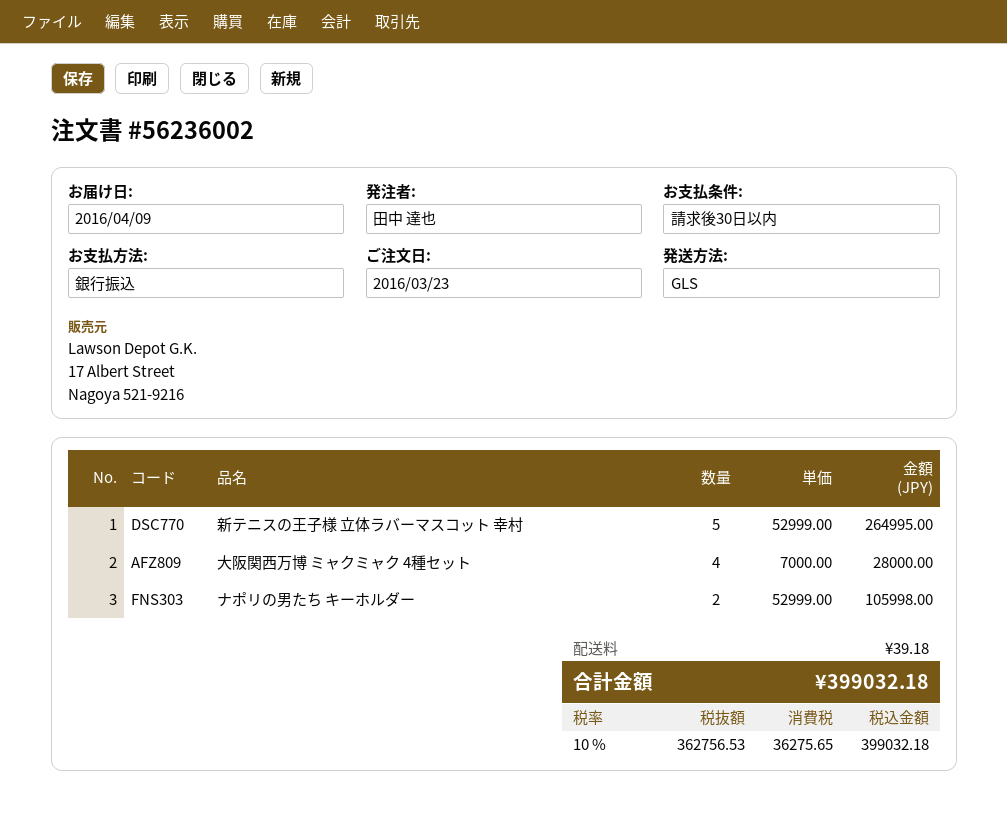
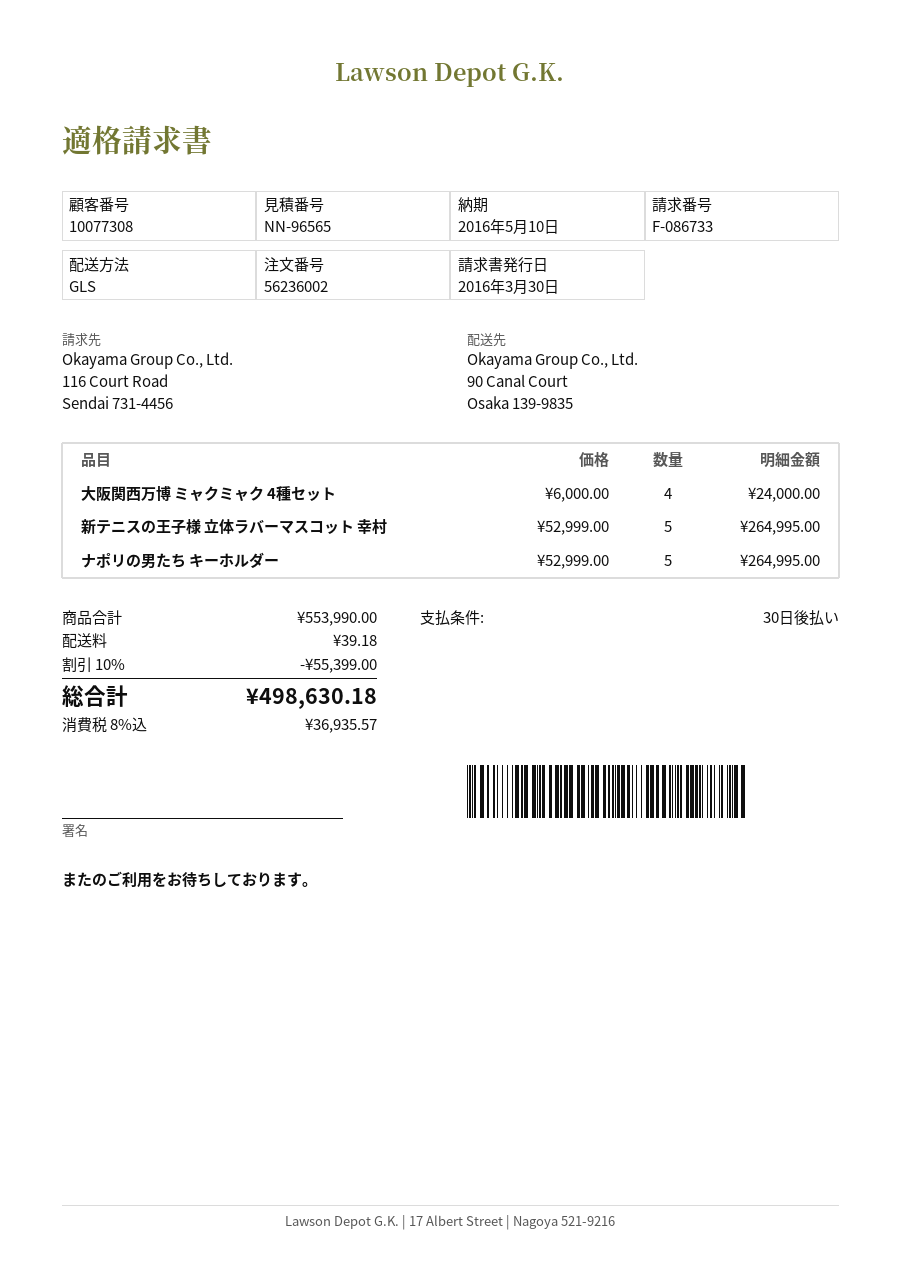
delivery date: 2016-04-09 -> 2016-05-10
大阪関西万博 ミャクミャク 4種セット: 4 x 7000.00 = 28000.00 -> 4 x 6000.00 = 24000.00
ナポリの男たち キーホルダー: 2 x 52999.00 = 105998.00 -> 5 x 52999.00 = 264995.00
discount: none -> 10% = 55399.00
tax: 10% = 36275.65 -> 8% = 36935.57
total: 399032.18 -> 498630.18

